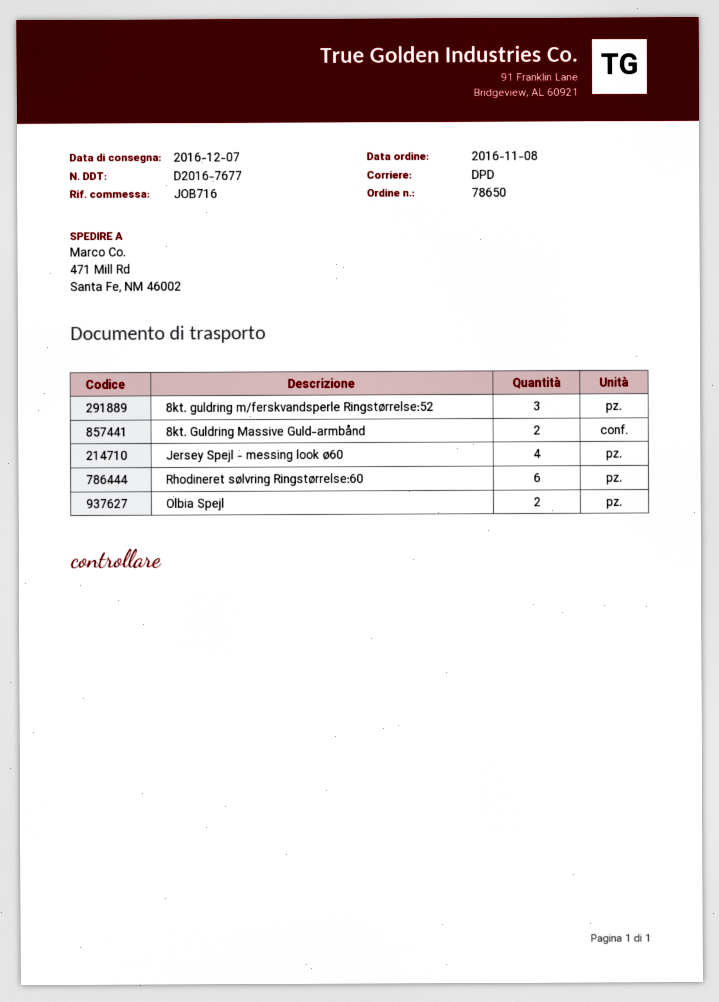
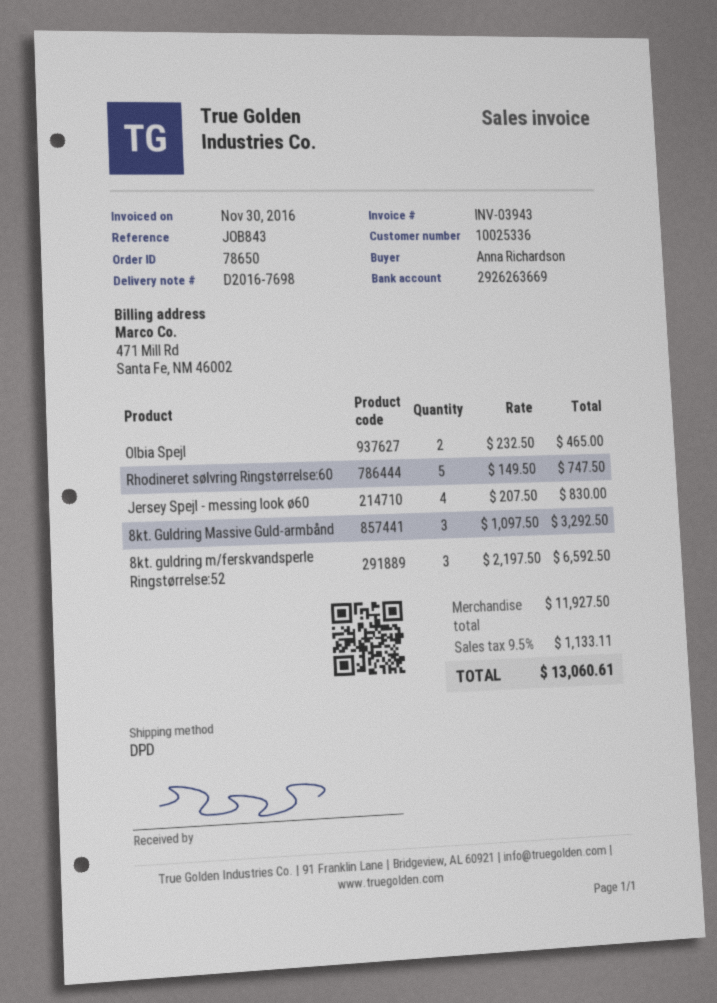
delivery note number: D2016-7677 -> D2016-7698
reference: JOB716 -> JOB843
8kt. Guldring Massive Guld-armbånd: 2 -> 3
Rhodineret sølvring Ringstørrelse:60: 6 -> 5

